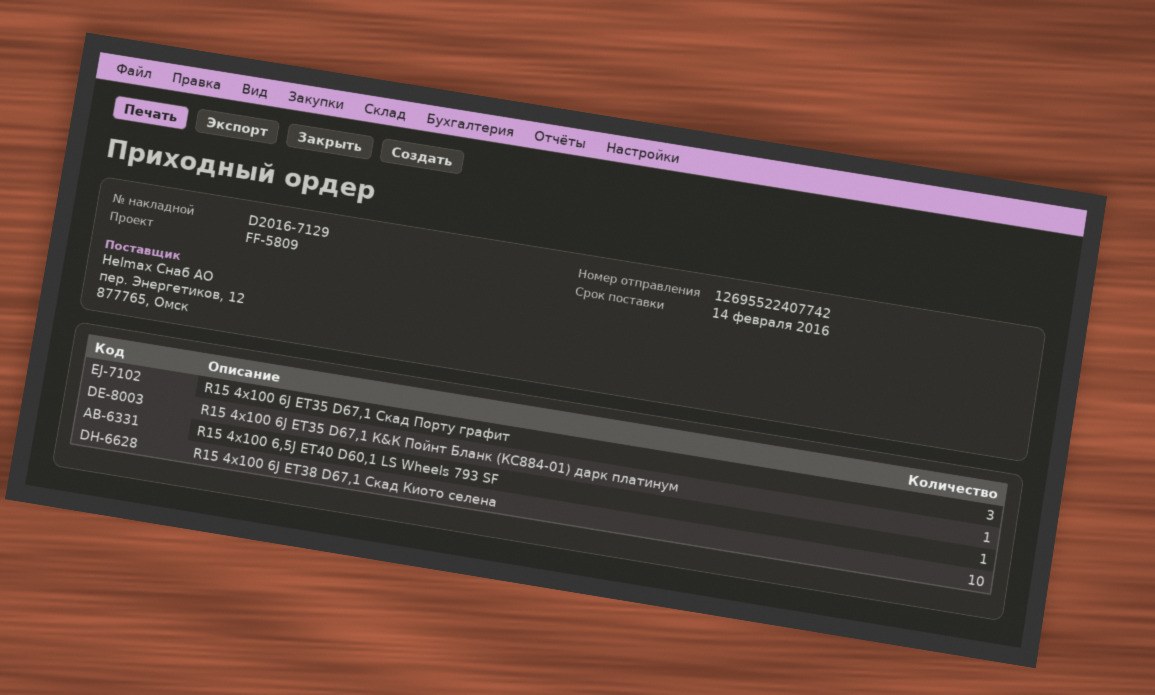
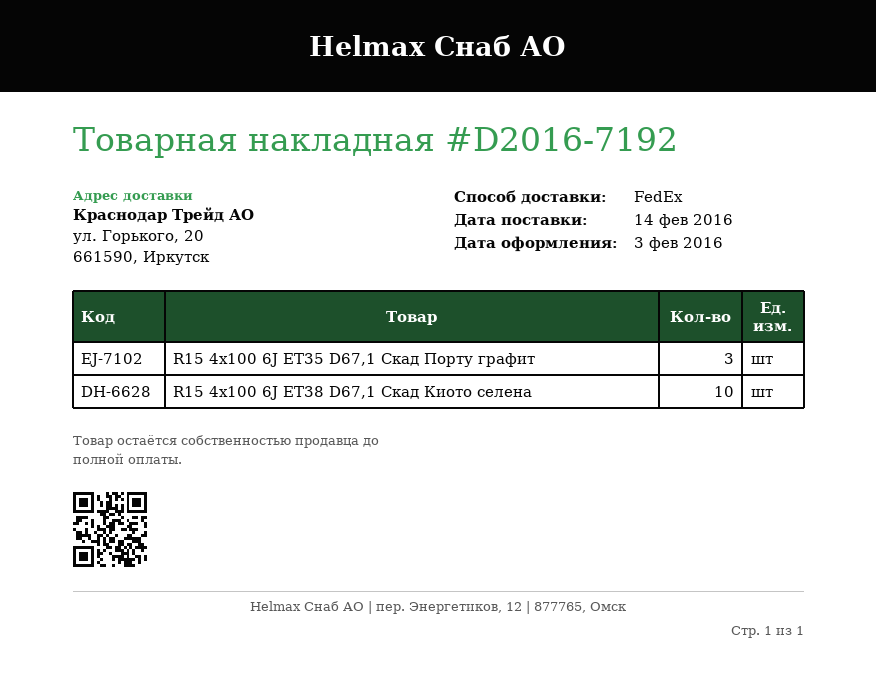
delivery note number: D2016-7129 -> D2016-7192
R15 4x100 6J ET35 D67,1 К&К Пойнт Бланк (КС884-01) дарк платинум: 1 -> none
R15 4x100 6,5J ET40 D60,1 LS Wheels 793 SF: 1 -> none

